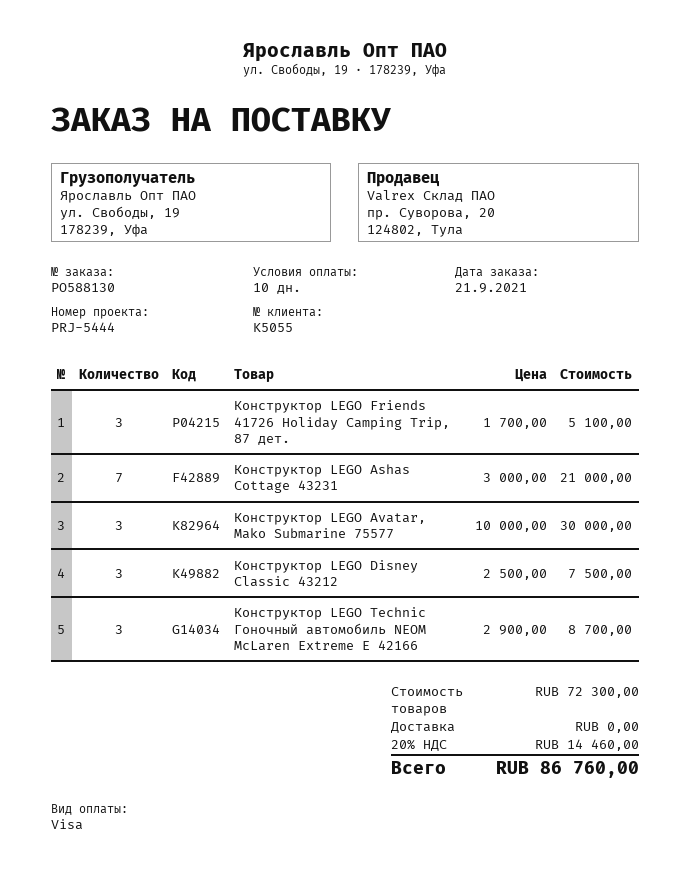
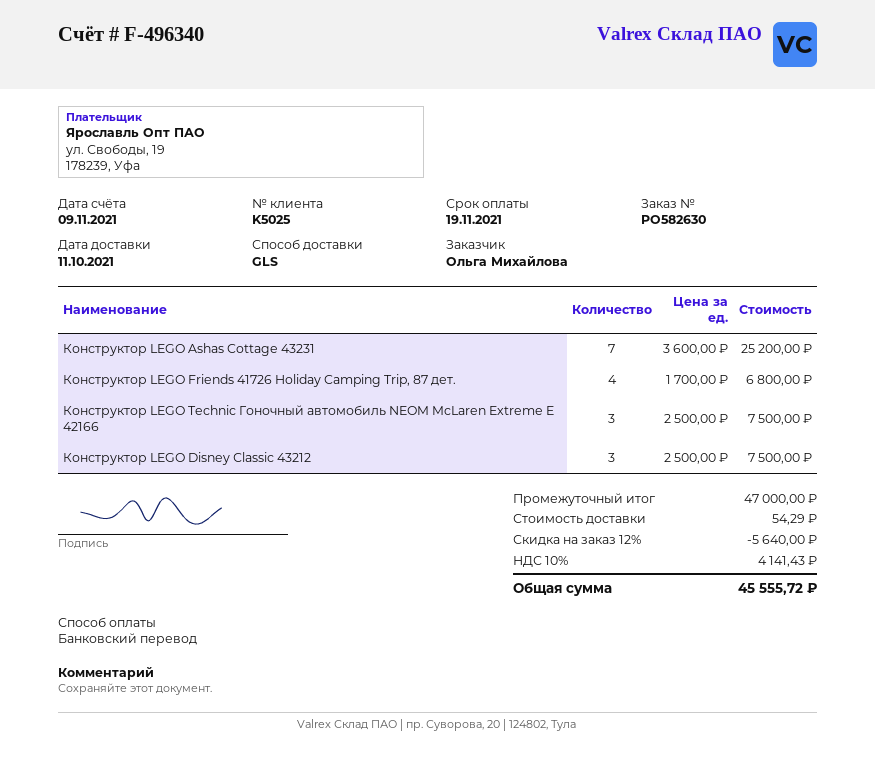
order number: PO588130 -> PO582630
customer number: K5055 -> K5025
payment method: Visa -> bank transfer
Конструктор LEGO Friends 41726 Holiday Camping Trip, 87 дет.: 3 x 1700.00 = 5100.00 -> 4 x 1700.00 = 6800.00
Конструктор LEGO Ashas Cottage 43231: 7 x 3000.00 = 21000.00 -> 7 x 3600.00 = 25200.00
Конструктор LEGO Avatar, Mako Submarine 75577: 3 x 10000.00 = 30000.00 -> none
Конструктор LEGO Technic Гоночный автомобиль NEOM McLaren Extreme E 42166: 3 x 2900.00 = 8700.00 -> 3 x 2500.00 = 7500.00
subtotal: 72300.00 -> 47000.00
discount: none -> 12% = 5640.00
shipping: 0.00 -> 54.29
tax: 20% = 14460.00 -> 10% = 4141.43
total: 86760.00 -> 45555.72

